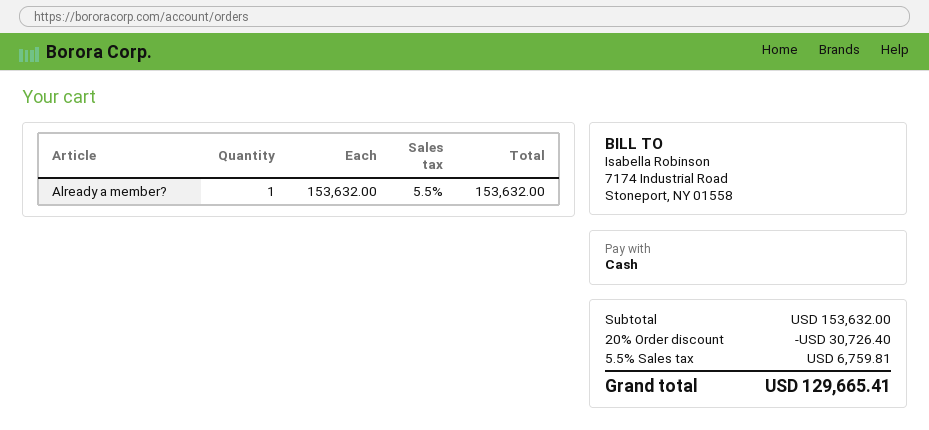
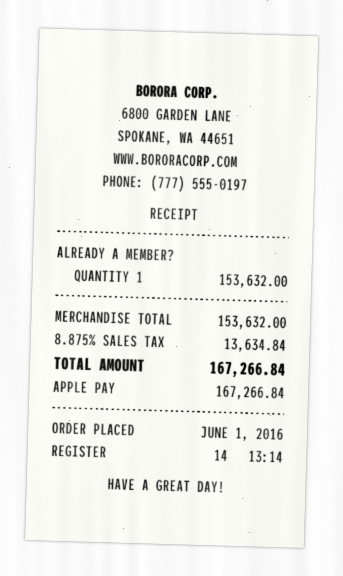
payment method: cash -> Apple Pay
discount: 20% = 30726.40 -> none
tax: 5.5% = 6759.81 -> 8.875% = 13634.84
total: 129665.41 -> 167266.84

